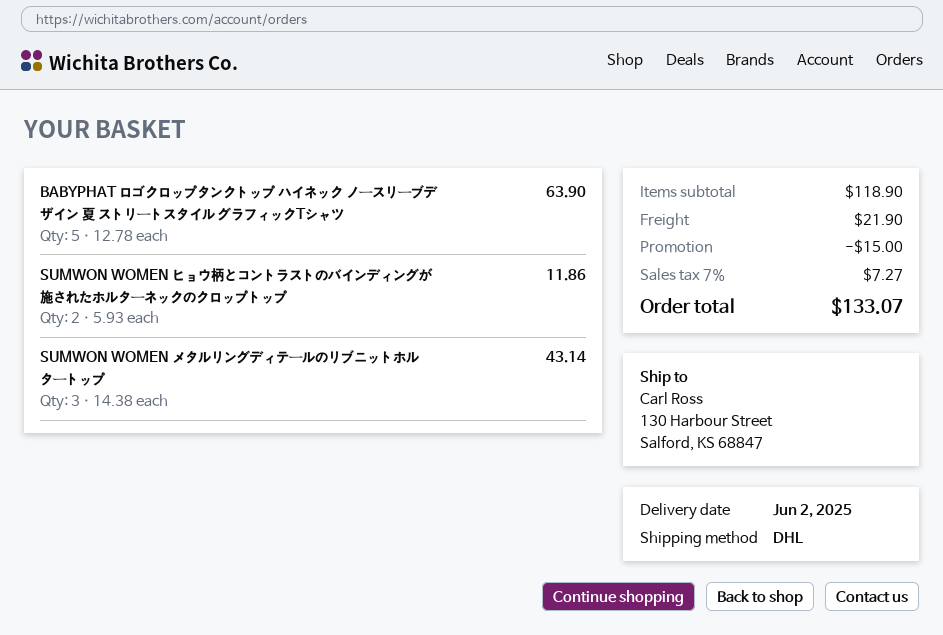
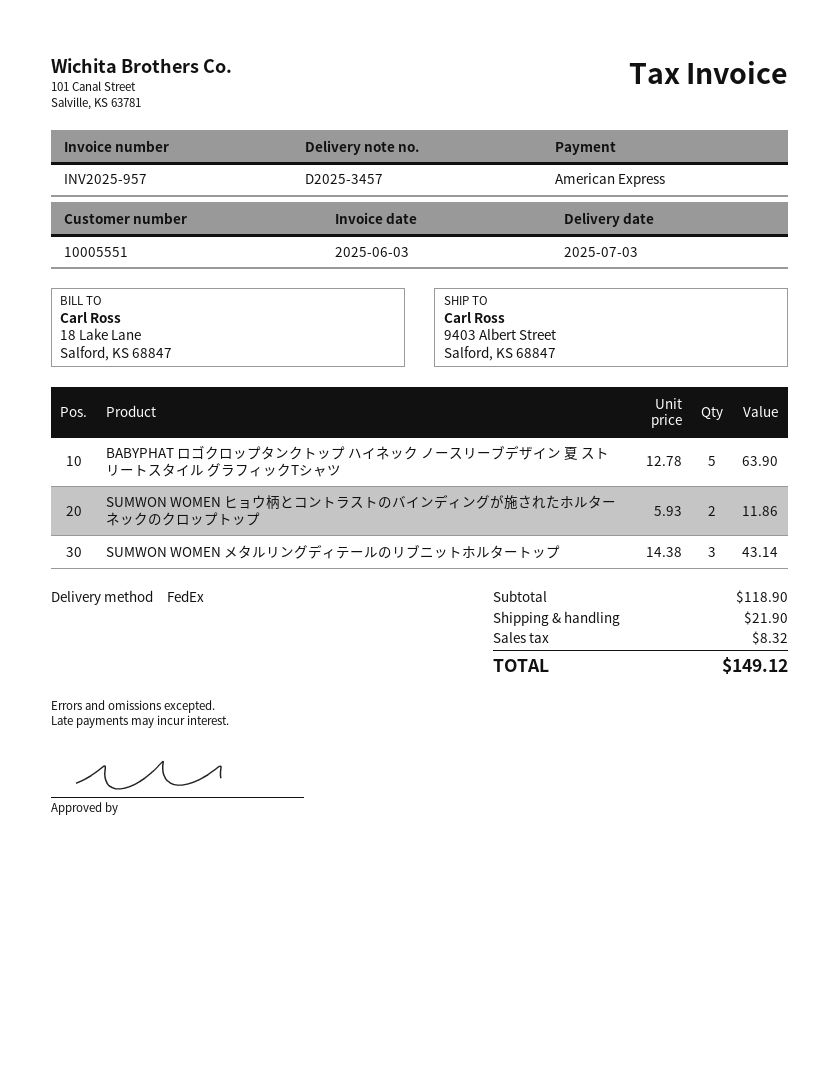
delivery date: 2025-06-02 -> 2025-07-03
shipping method: DHL -> FedEx
ship to: 130 Harbour Street, Salford, KS 68847 -> 9403 Albert Street, Salford, KS 68847
discount: 15.00 -> none
tax: 7.27 -> 8.32
total: 133.07 -> 149.12

